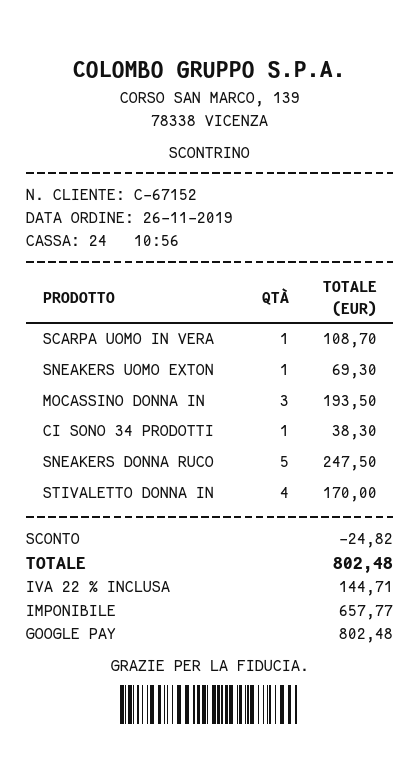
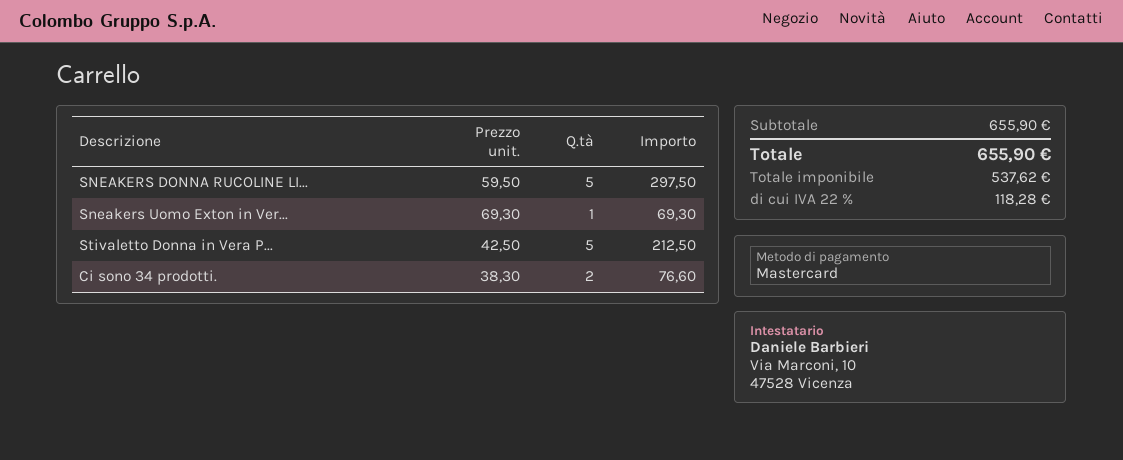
payment method: Google Pay -> Mastercard
SCARPA UOMO IN VERA: 1 for 108.70 -> none
MOCASSINO DONNA IN: 3 for 193.50 -> none
CI SONO 34 PRODOTTI: 1 for 38.30 -> 2 for 76.60
SNEAKERS DONNA RUCO: 5 for 247.50 -> 5 for 297.50
STIVALETTO DONNA IN: 4 for 170.00 -> 5 for 212.50
discount: 24.82 -> none
net: 657.77 -> 537.62
tax: 22% = 144.71 -> 22% = 118.28
total: 802.48 -> 655.90

